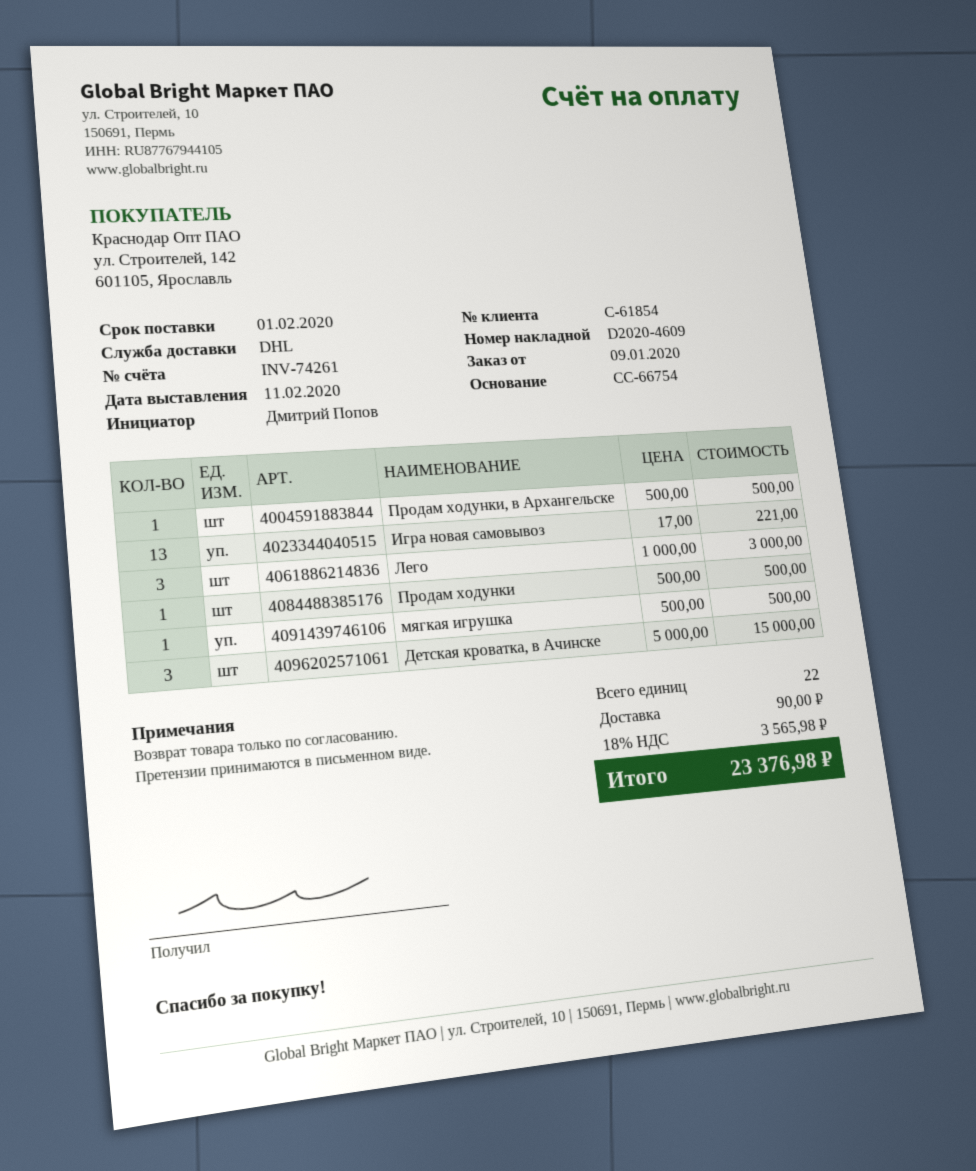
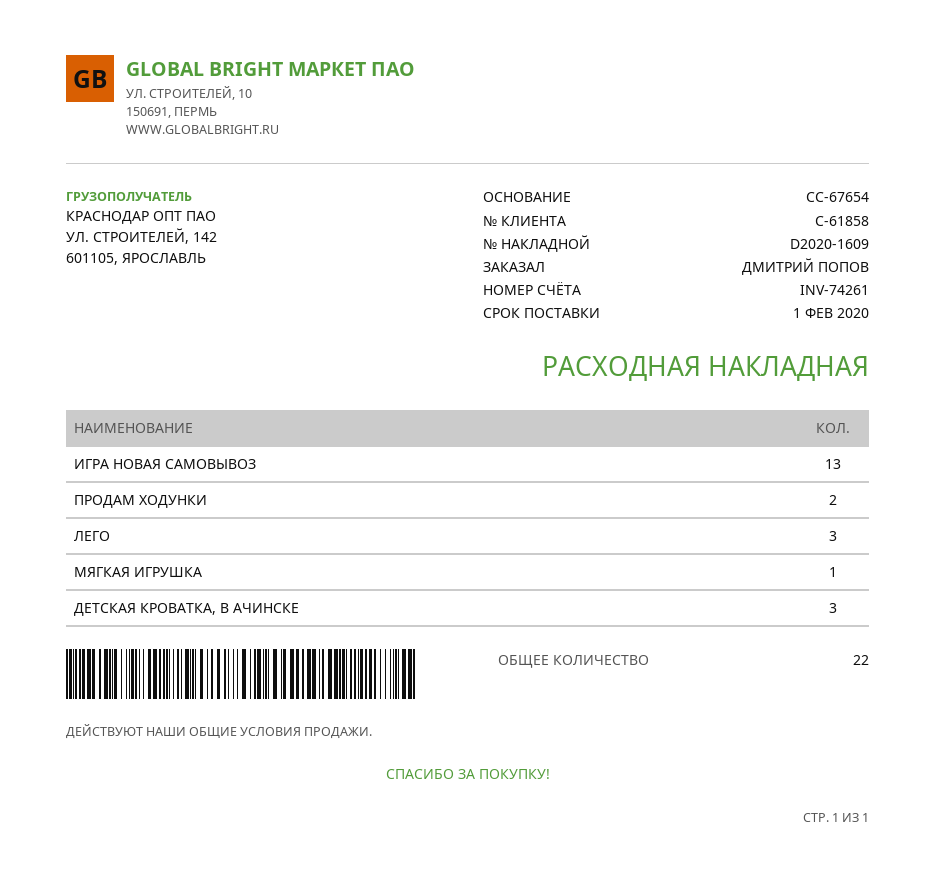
delivery note number: D2020-4609 -> D2020-1609
customer number: C-61854 -> C-61858
reference: CC-66754 -> CC-67654
Продам ходунки, в Архангельске: 1 -> none
Продам ходунки: 1 -> 2

